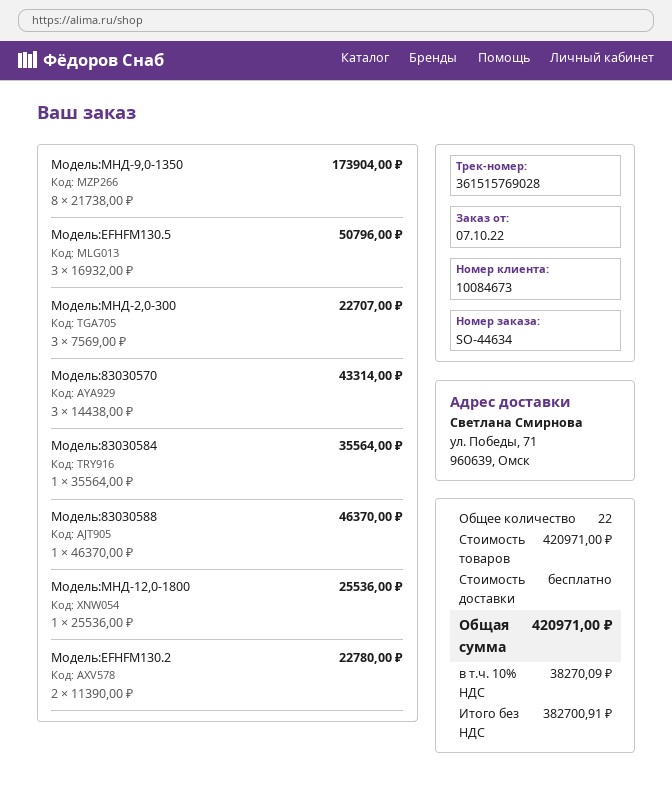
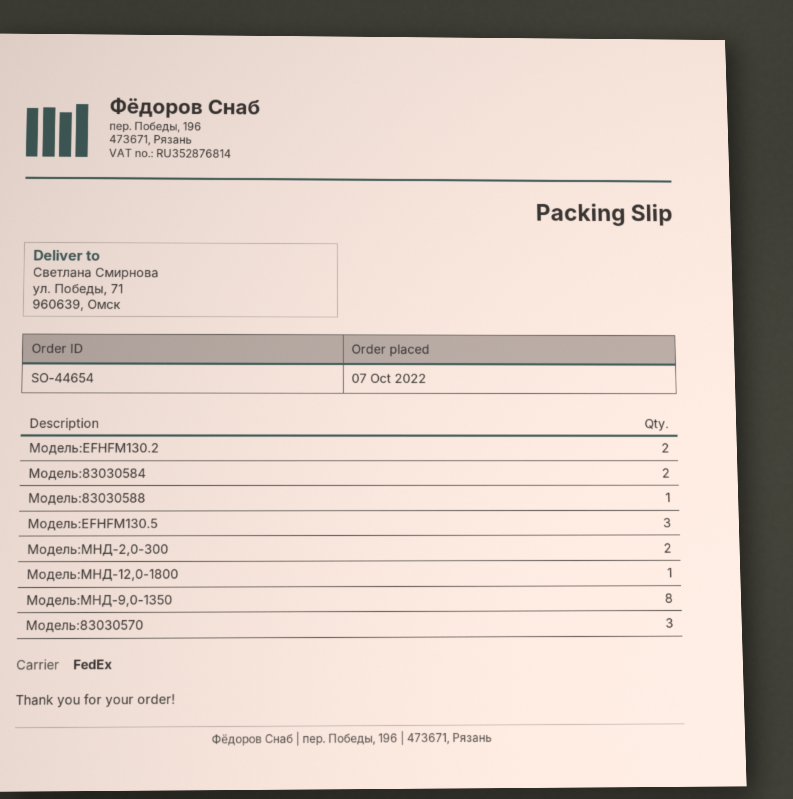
order number: SO-44634 -> SO-44654
Модель:МНД-2,0-300: 3 -> 2
Модель:83030584: 1 -> 2

